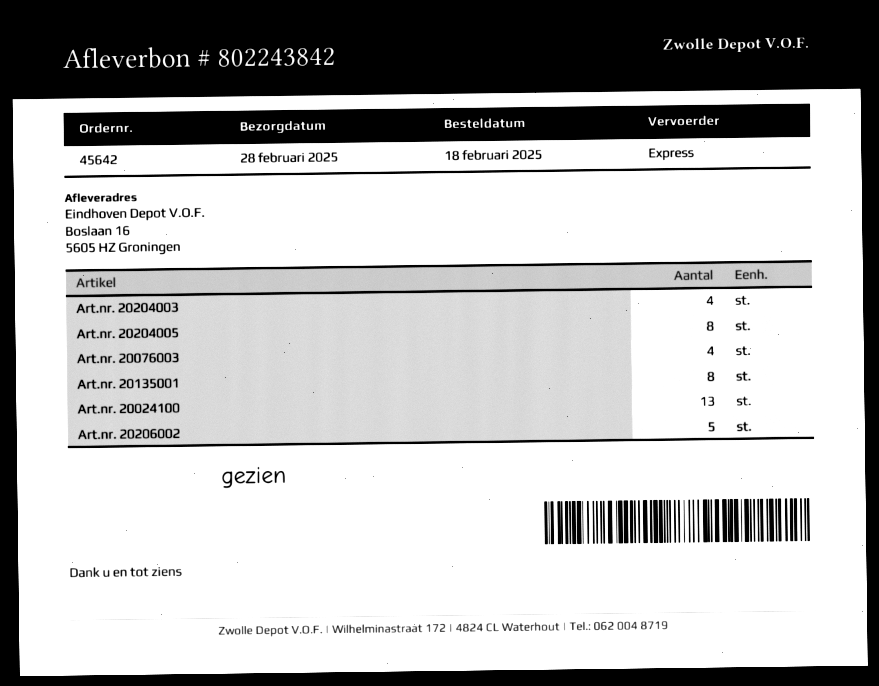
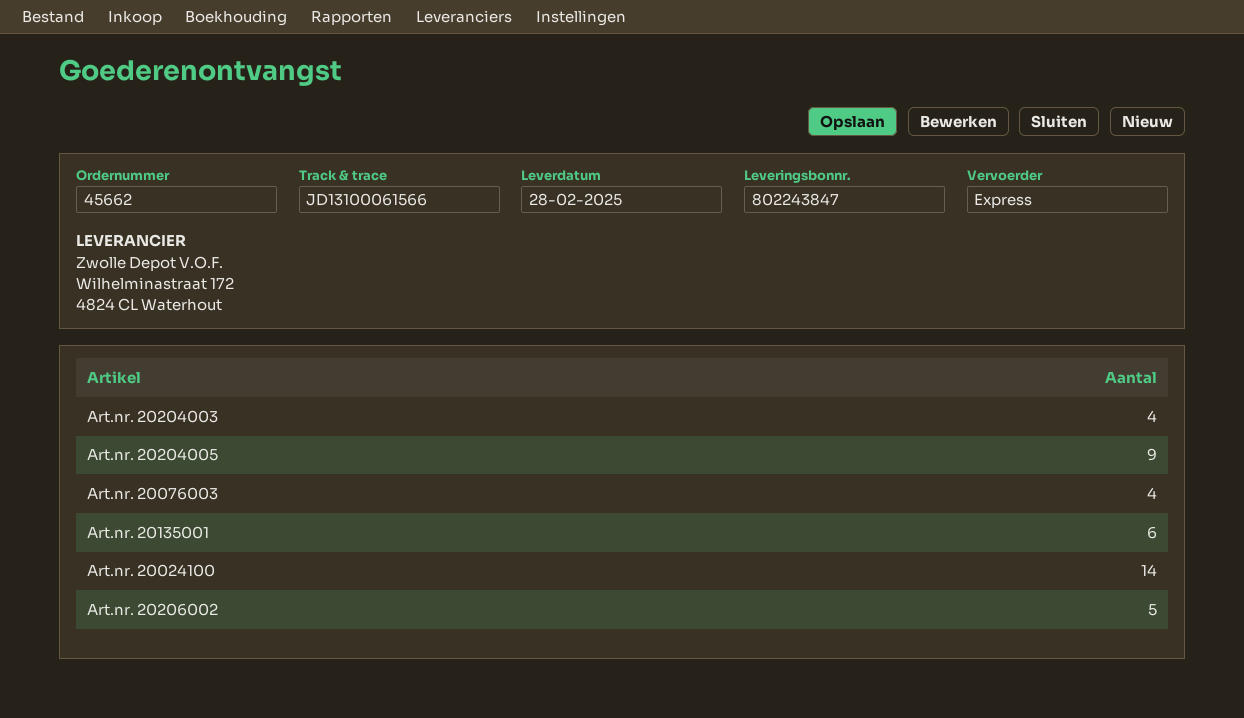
order number: 45642 -> 45662
delivery note number: 802243842 -> 802243847
Art.nr. 20204005: 8 -> 9
Art.nr. 20135001: 8 -> 6
Art.nr. 20024100: 13 -> 14

